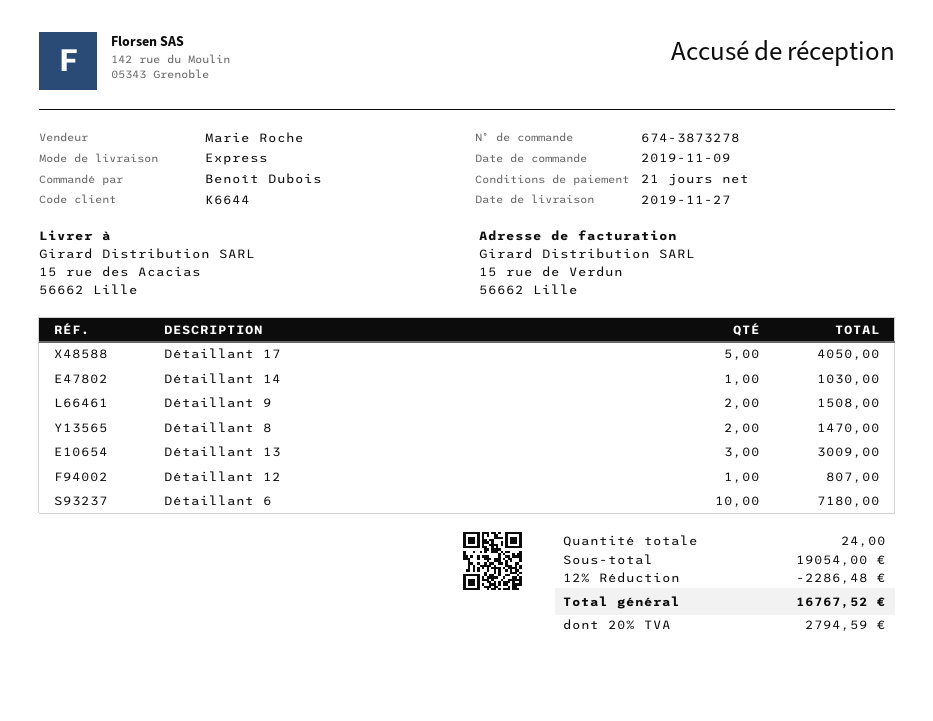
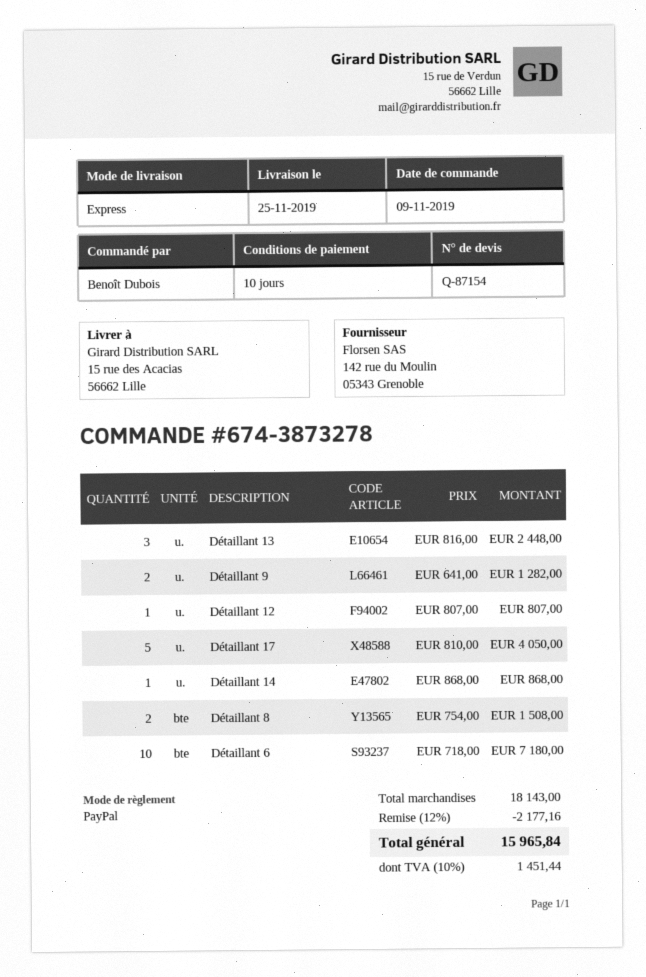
delivery date: 2019-11-27 -> 2019-11-25
payment terms: 21 days -> 10 days
Détaillant 14: 1 for 1030.00 -> 1 for 868.00
Détaillant 9: 2 for 1508.00 -> 2 for 1282.00
Détaillant 8: 2 for 1470.00 -> 2 for 1508.00
Détaillant 13: 3 for 3009.00 -> 3 for 2448.00
subtotal: 19054.00 -> 18143.00
discount: 12% = 2286.48 -> 12% = 2177.16
tax: 20% = 2794.59 -> 10% = 1451.44
total: 16767.52 -> 15965.84

